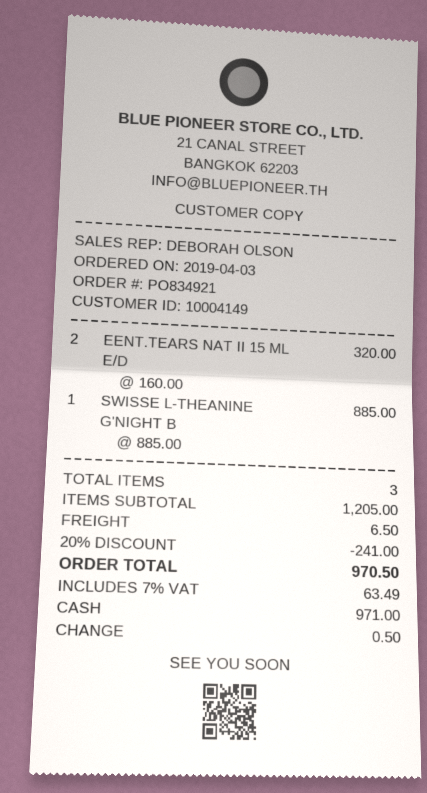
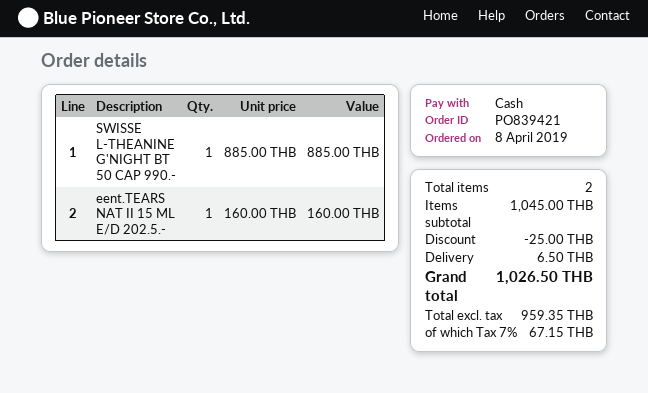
order number: PO834921 -> PO839421
order date: 2019-04-03 -> 2019-04-08
EENT.TEARS NAT II 15 ML E/D: 2 x 160.00 = 320.00 -> 1 x 160.00 = 160.00
total quantity: 3 -> 2
subtotal: 1205.00 -> 1045.00
discount: 241.00 -> 25.00
tax: 7% = 63.49 -> 7% = 67.15
total: 970.50 -> 1026.50

